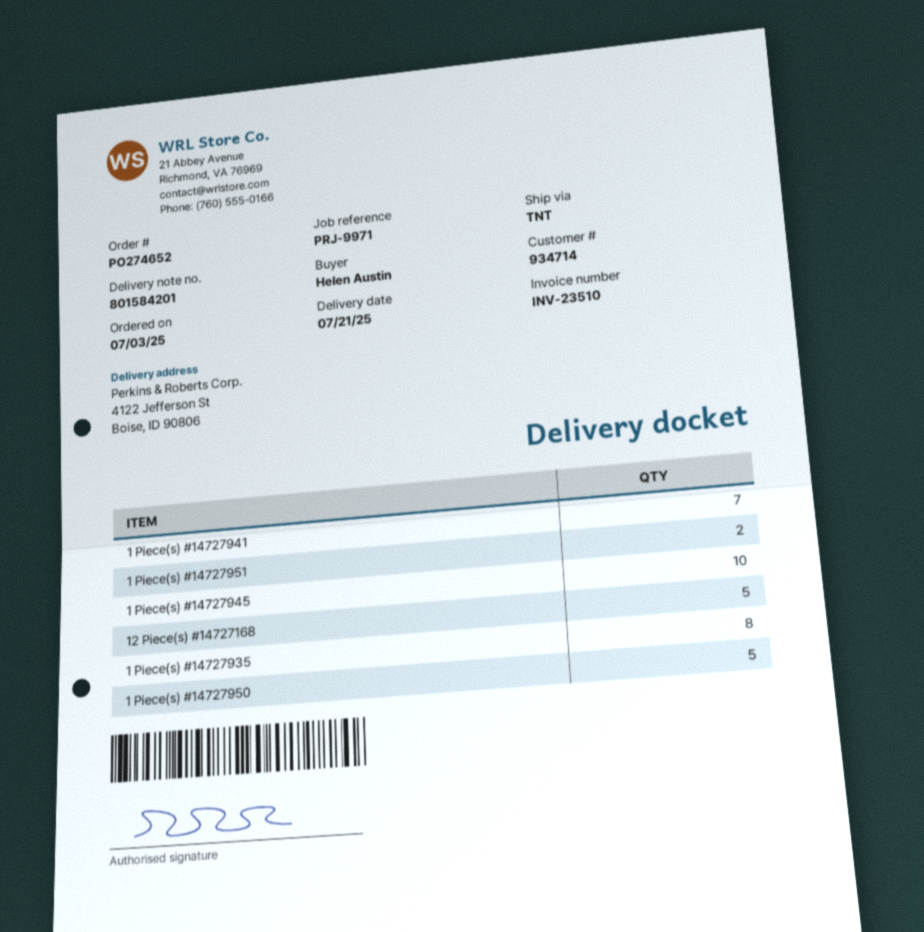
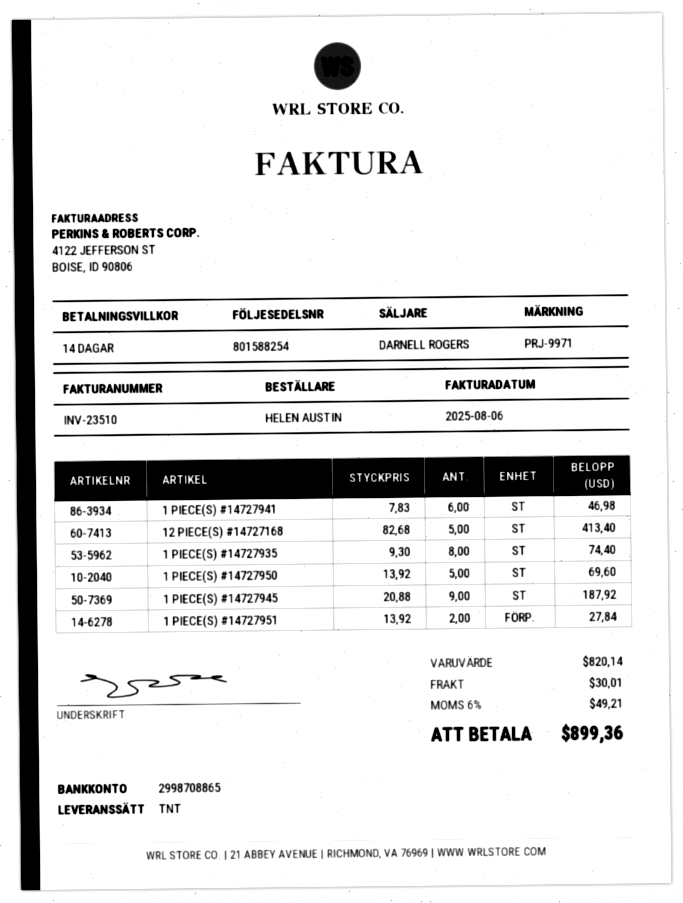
delivery note number: 801584201 -> 801588254
1 Piece(s) #14727941: 7 -> 6
1 Piece(s) #14727945: 10 -> 9

